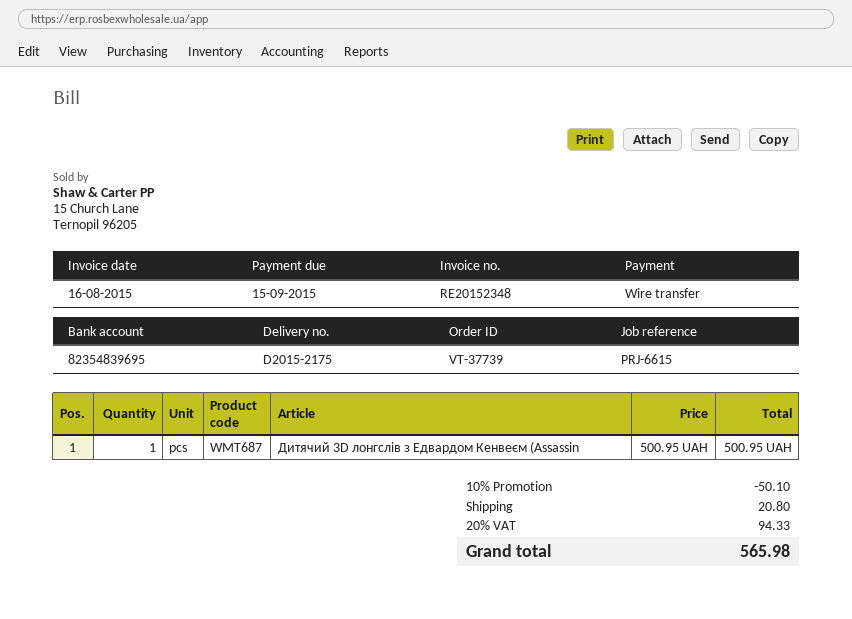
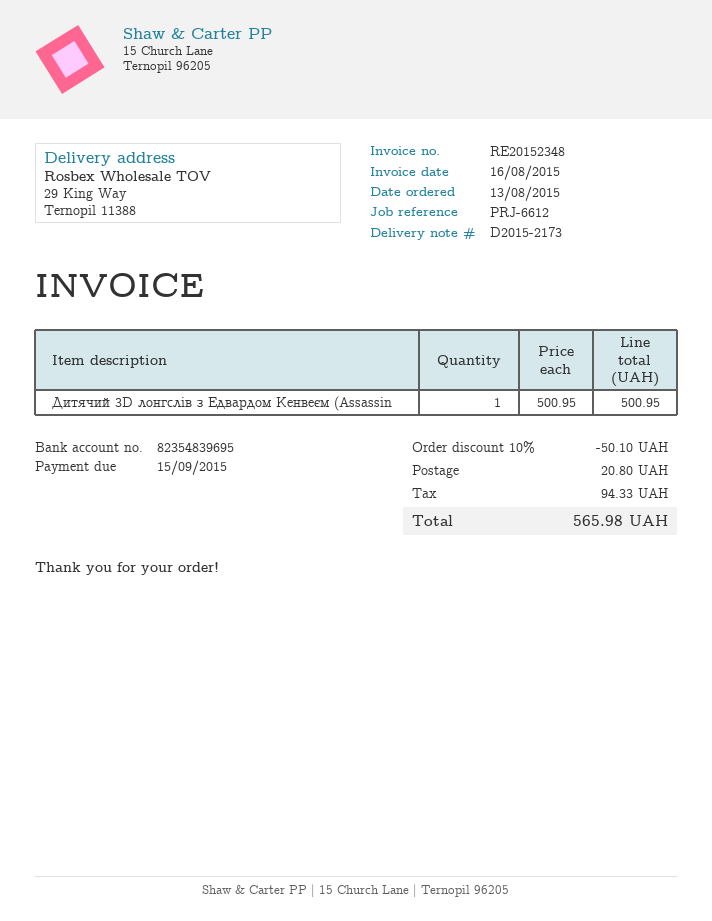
delivery note number: D2015-2175 -> D2015-2173
reference: PRJ-6615 -> PRJ-6612

